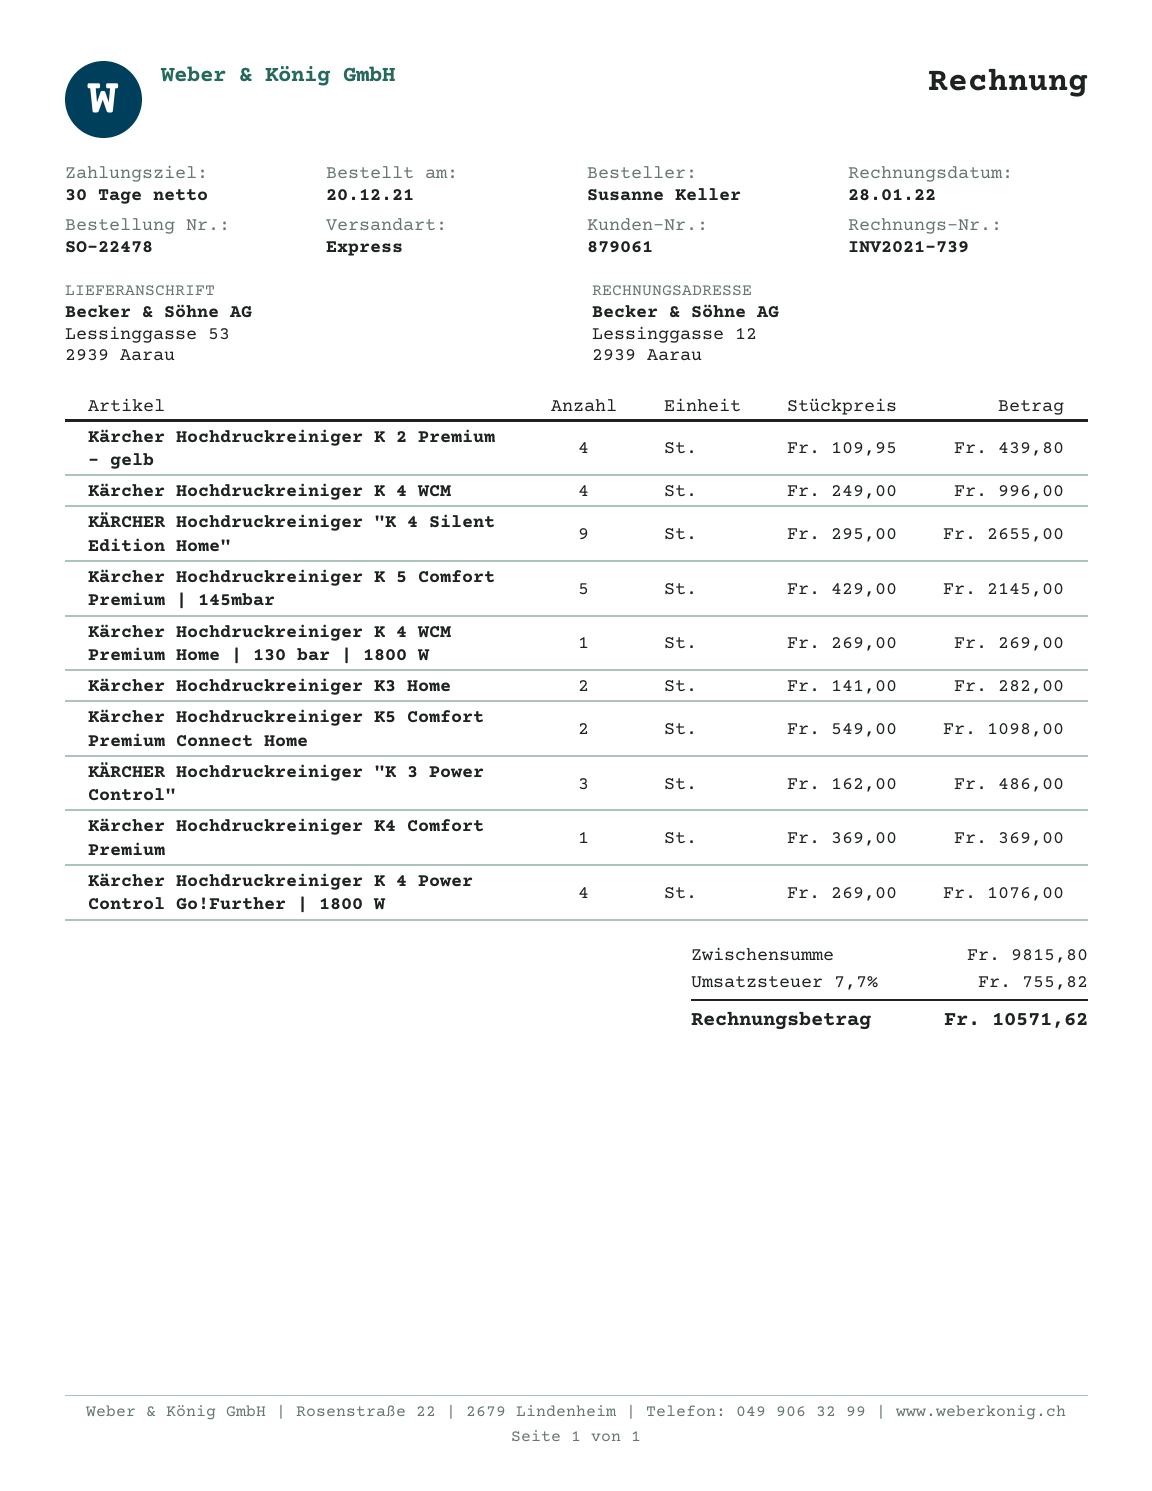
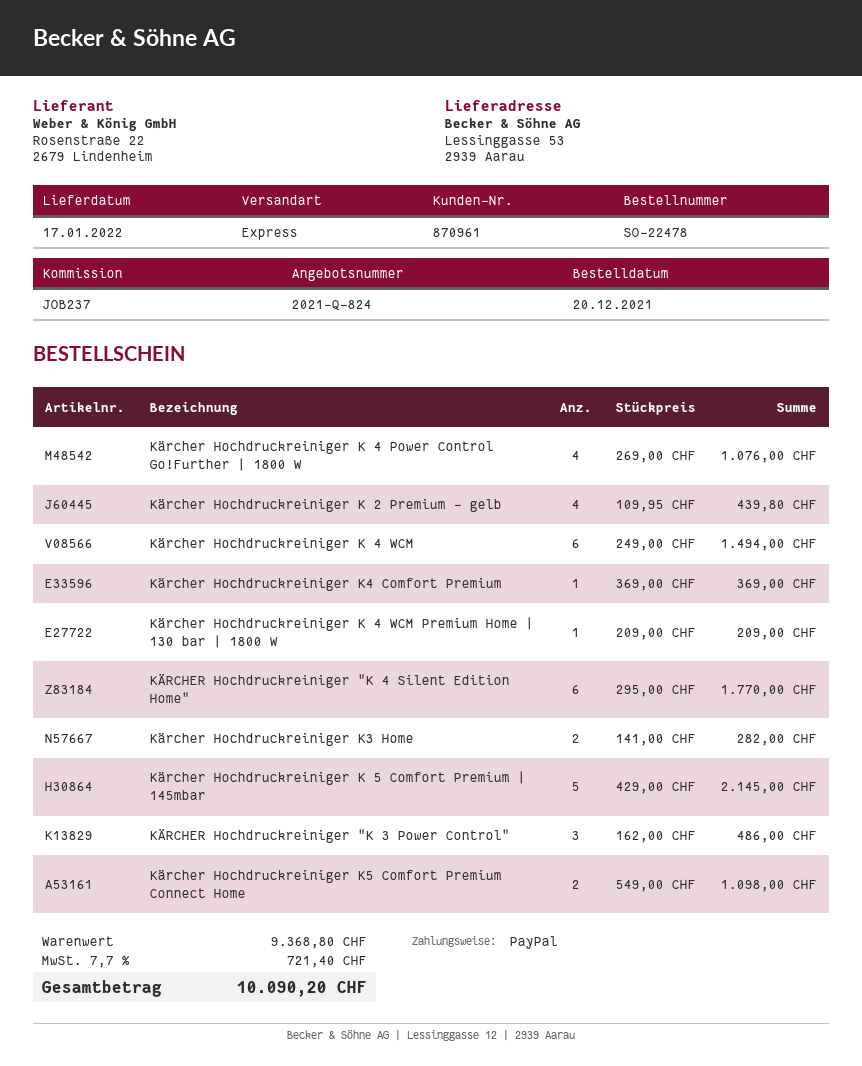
customer number: 879061 -> 870961
Kärcher Hochdruckreiniger K 4 WCM: 4 x 249.00 = 996.00 -> 6 x 249.00 = 1494.00
KÄRCHER Hochdruckreiniger "K 4 Silent Edition Home": 9 x 295.00 = 2655.00 -> 6 x 295.00 = 1770.00
Kärcher Hochdruckreiniger K 4 WCM Premium Home | 130 bar | 1800 W: 1 x 269.00 = 269.00 -> 1 x 209.00 = 209.00
subtotal: 9815.80 -> 9368.80
tax: 7.7% = 755.82 -> 7.7% = 721.40
total: 10571.62 -> 10090.20

